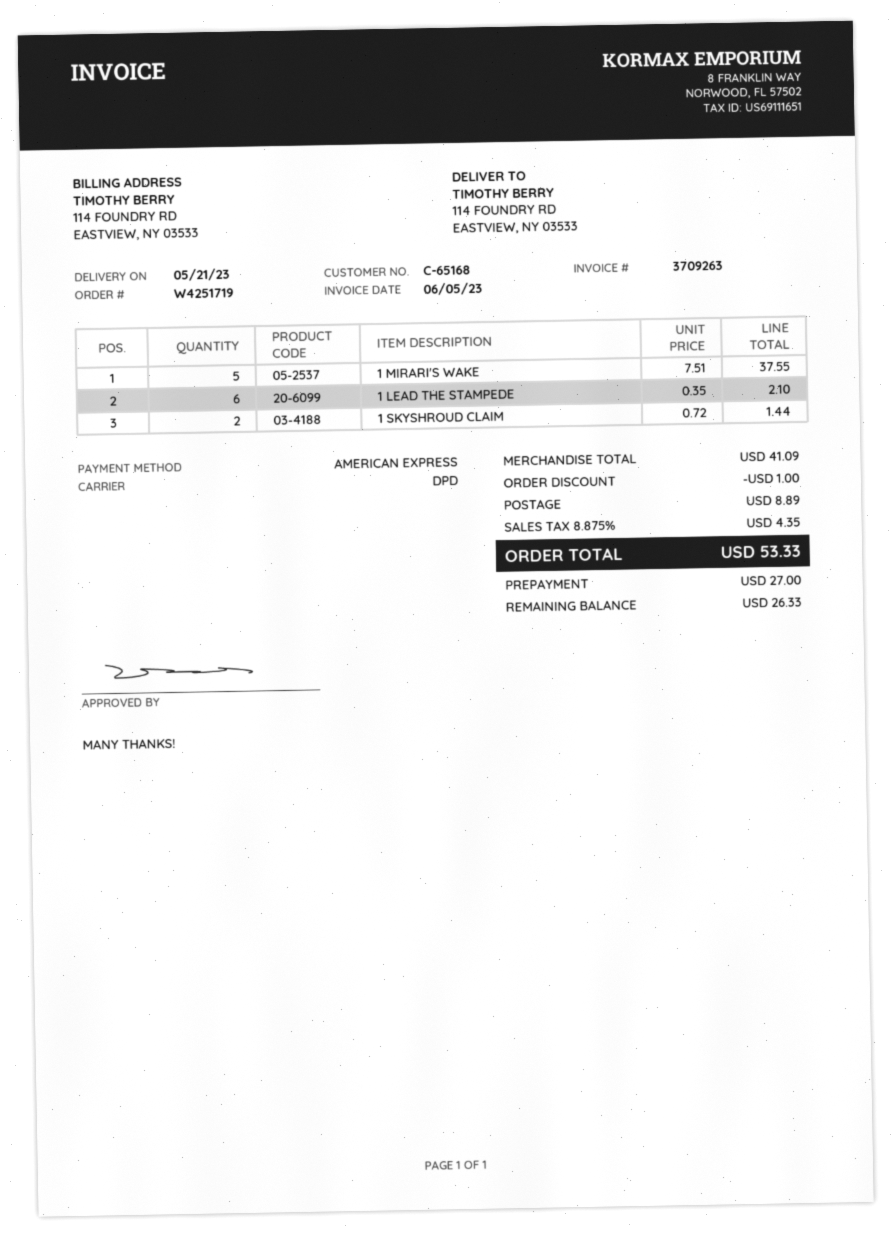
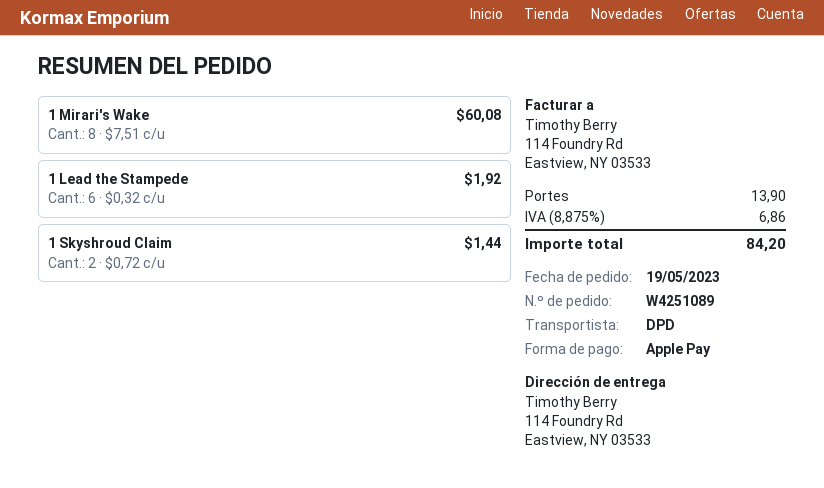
order number: W4251719 -> W4251089
payment method: American Express -> Apple Pay
1 MIRARI'S WAKE: 5 x 7.51 = 37.55 -> 8 x 7.51 = 60.08
1 LEAD THE STAMPEDE: 6 x 0.35 = 2.10 -> 6 x 0.32 = 1.92
discount: 1.00 -> none
shipping: 8.89 -> 13.90
tax: 8.875% = 4.35 -> 8.875% = 6.86
total: 53.33 -> 84.20

